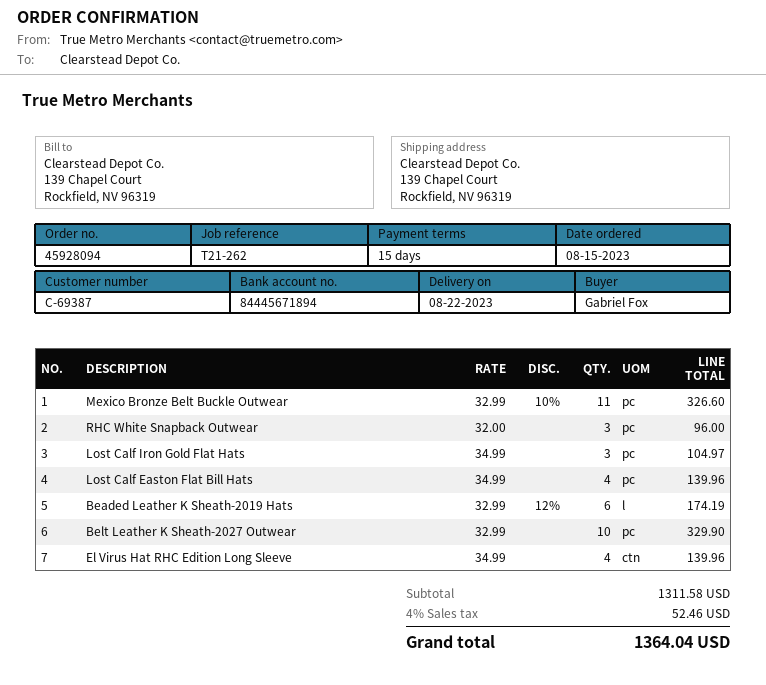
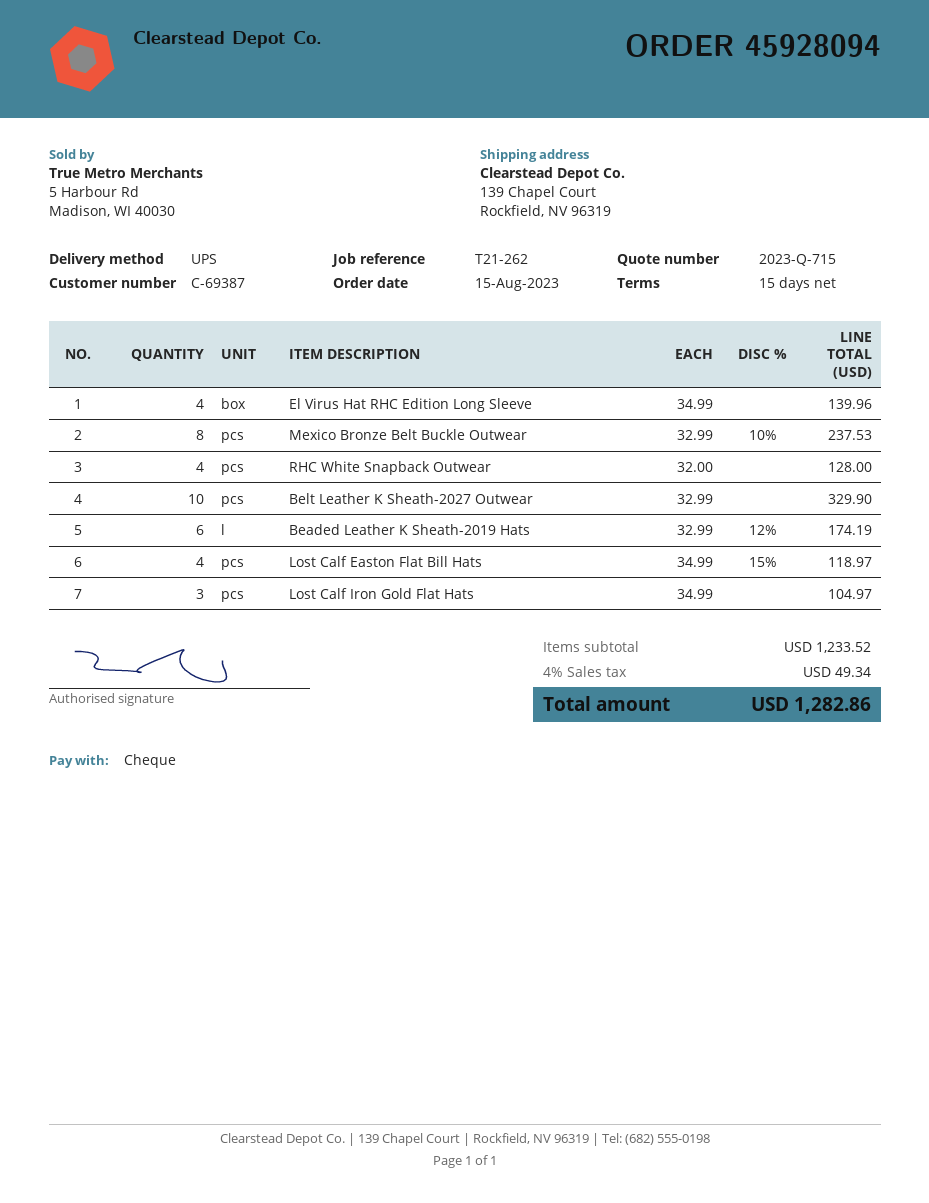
Mexico Bronze Belt Buckle Outwear: 11 x 32.99 - 10% = 326.60 -> 8 x 32.99 - 10% = 237.53
RHC White Snapback Outwear: 3 x 32.00 = 96.00 -> 4 x 32.00 = 128.00
Lost Calf Easton Flat Bill Hats: 4 x 34.99 = 139.96 -> 4 x 34.99 - 15% = 118.97
subtotal: 1311.58 -> 1233.52
tax: 4% = 52.46 -> 4% = 49.34
total: 1364.04 -> 1282.86

